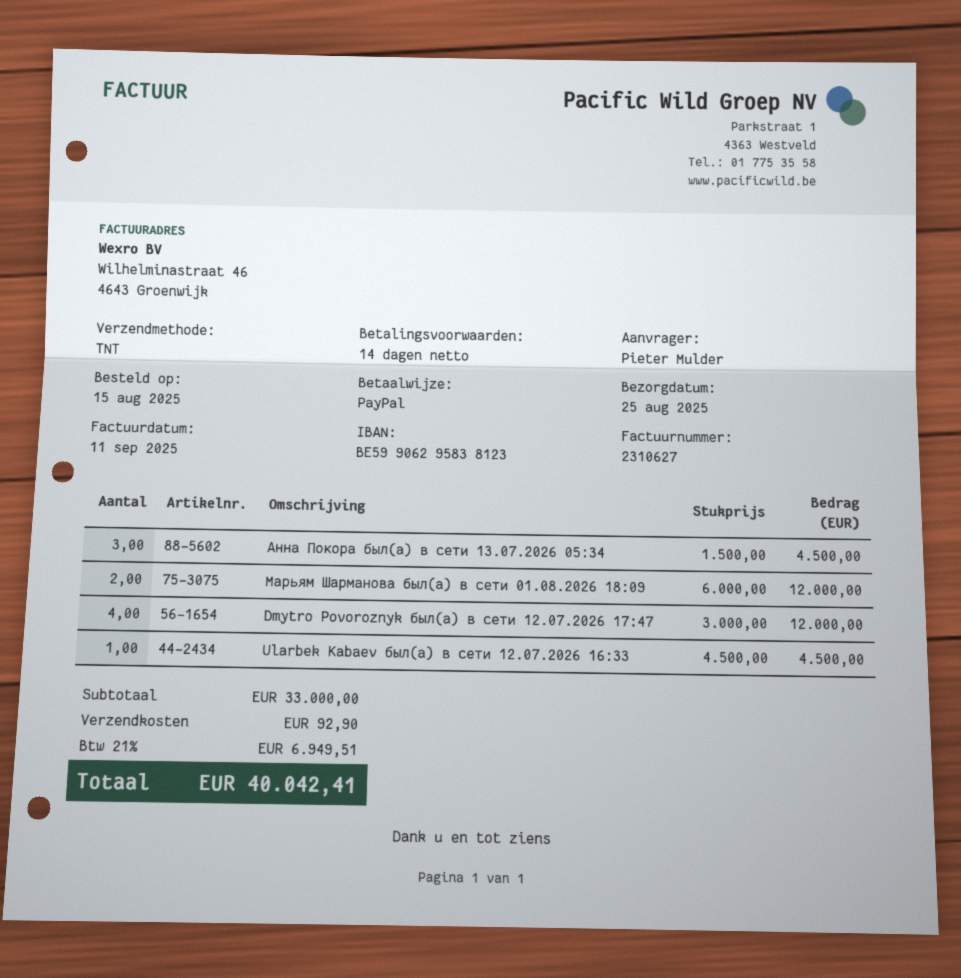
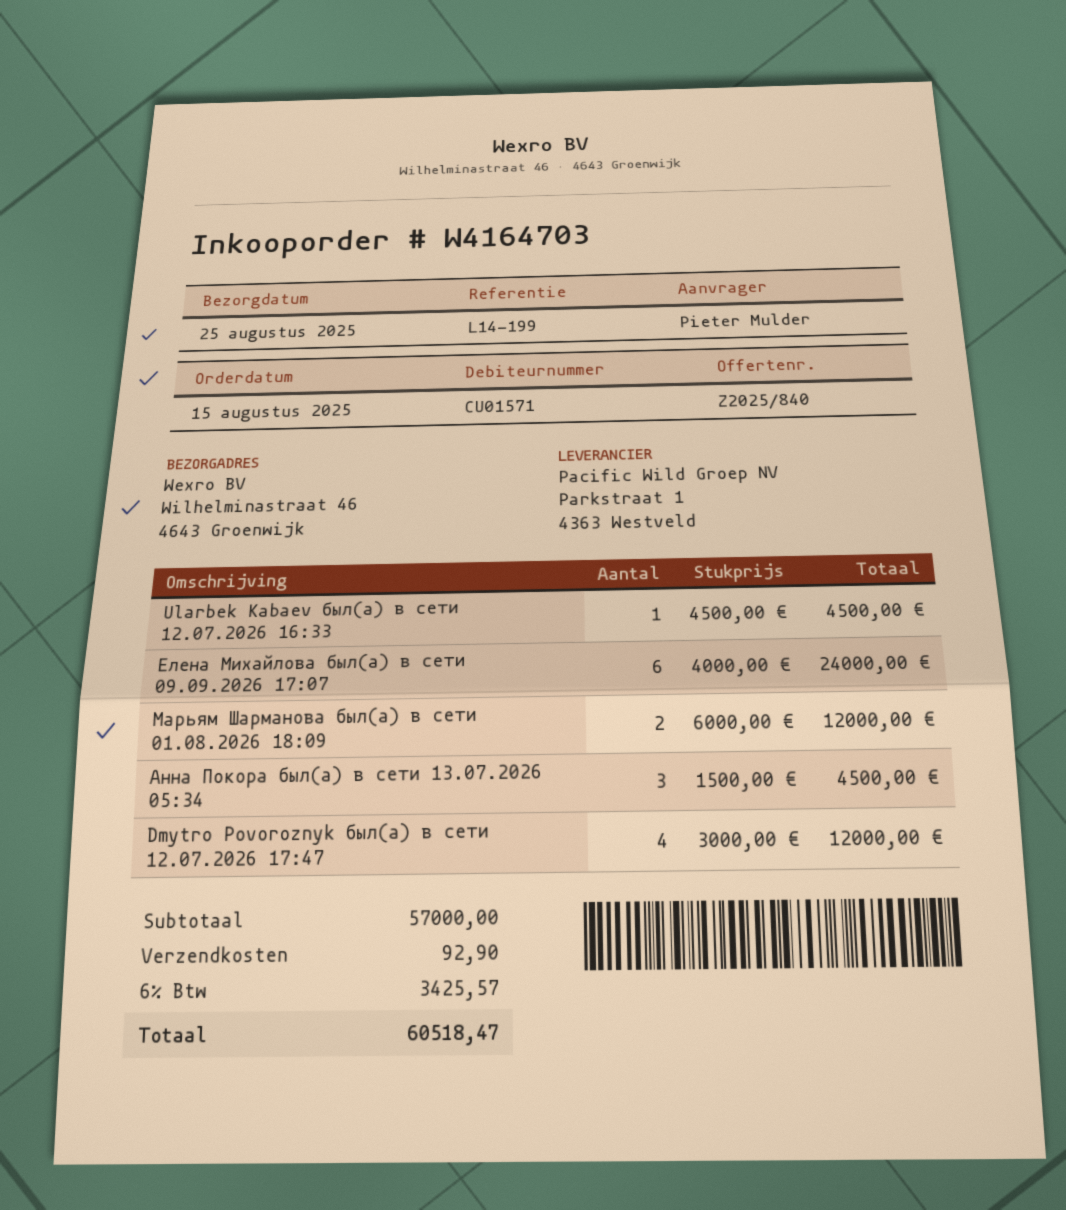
Елена Михайлова был(а) в сети 09.09.2026 17:07: none -> 6 x 4000.00 = 24000.00
subtotal: 33000.00 -> 57000.00
tax: 21% = 6949.51 -> 6% = 3425.57
total: 40042.41 -> 60518.47

